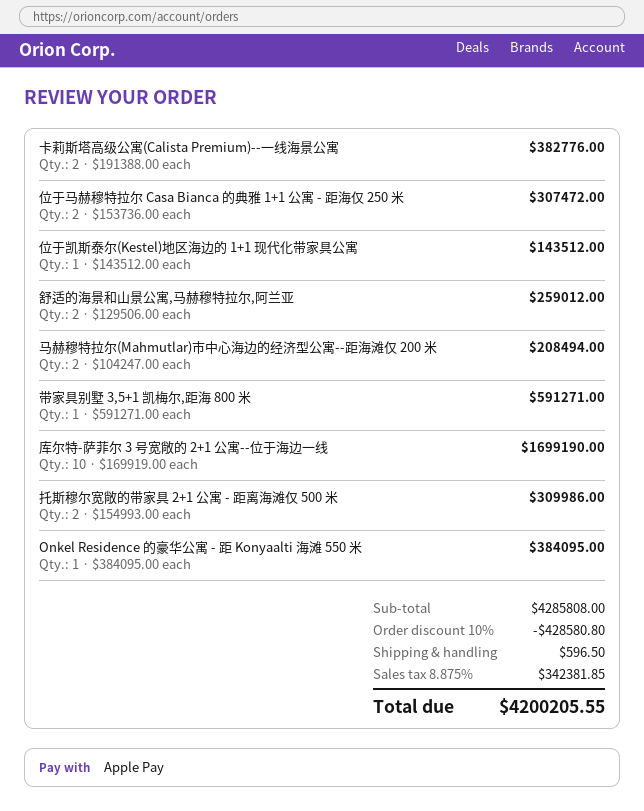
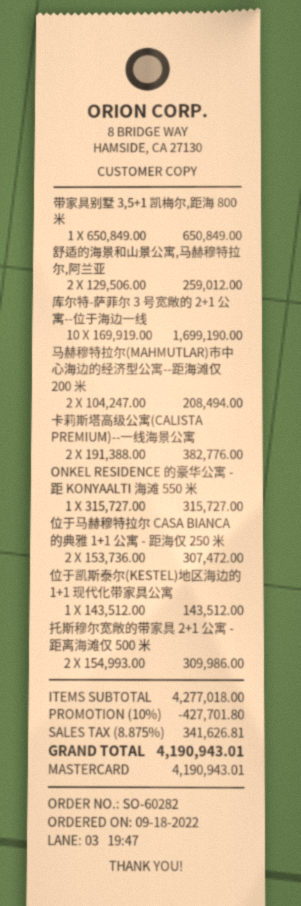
payment method: Apple Pay -> Mastercard
带家具别墅 3,5+1 凯梅尔,距海 800 米: 1 x 591271.00 = 591271.00 -> 1 x 650849.00 = 650849.00
Onkel Residence 的豪华公寓 - 距 Konyaalti 海滩 550 米: 1 x 384095.00 = 384095.00 -> 1 x 315727.00 = 315727.00
subtotal: 4285808.00 -> 4277018.00
discount: 10% = 428580.80 -> 10% = 427701.80
shipping: 596.50 -> none
tax: 8.875% = 342381.85 -> 8.875% = 341626.81
total: 4200205.55 -> 4190943.01

